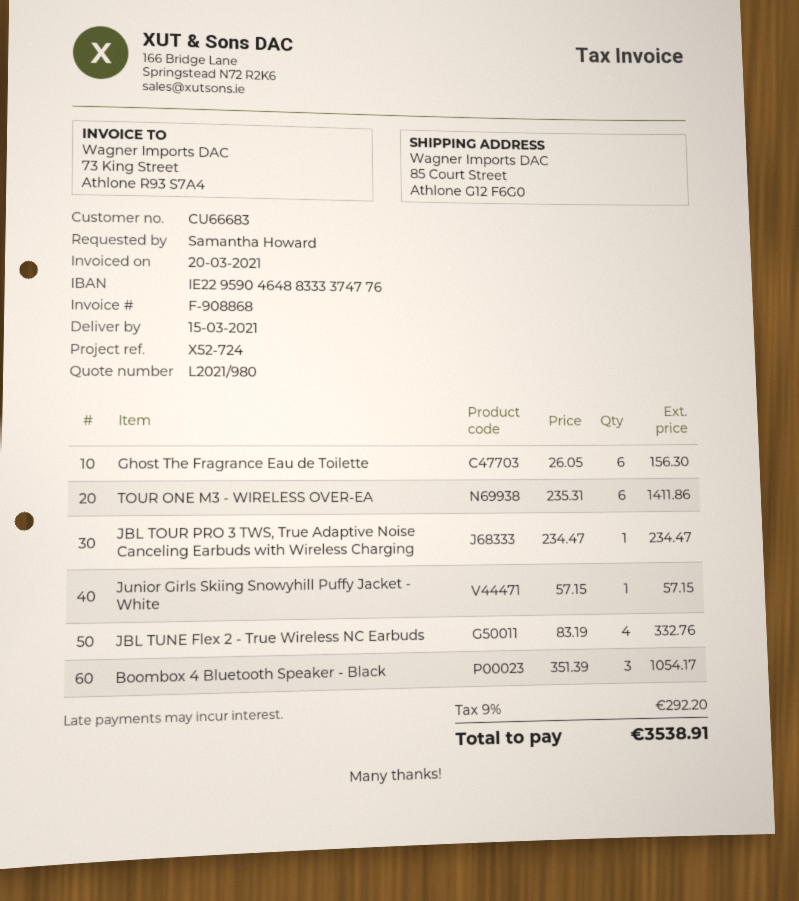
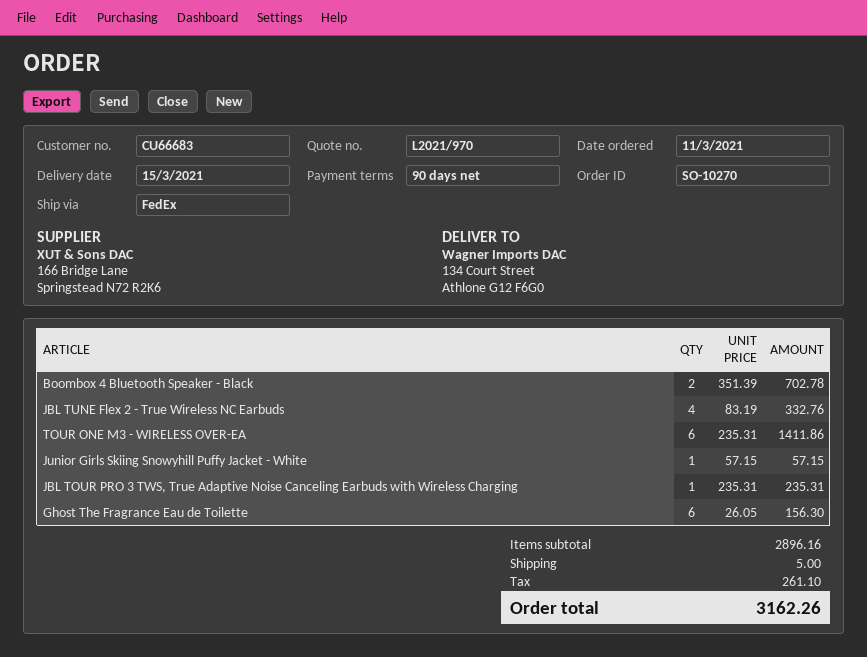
quote number: L2021/980 -> L2021/970
ship to: 85 Court Street, Athlone G12 F6G0 -> 134 Court Street, Athlone G12 F6G0
JBL TOUR PRO 3 TWS, True Adaptive Noise Canceling Earbuds with Wireless Charging: 1 x 234.47 = 234.47 -> 1 x 235.31 = 235.31
Boombox 4 Bluetooth Speaker - Black: 3 x 351.39 = 1054.17 -> 2 x 351.39 = 702.78
shipping: none -> 5.00
tax: 292.20 -> 261.10
total: 3538.91 -> 3162.26

